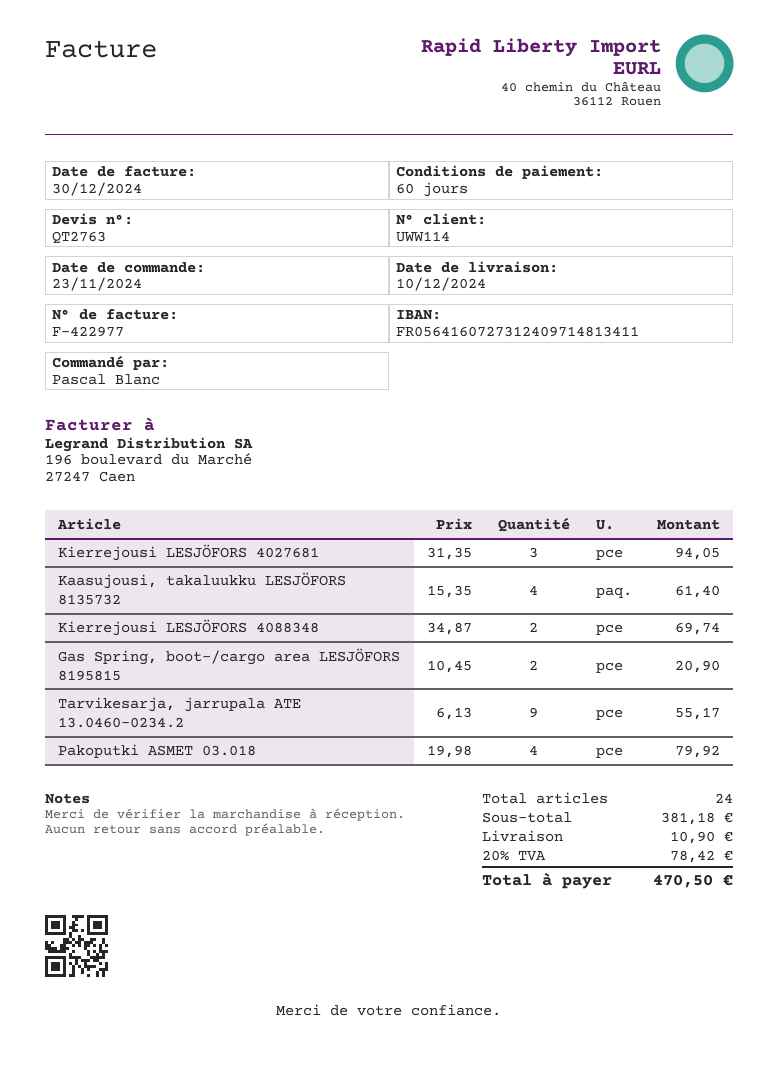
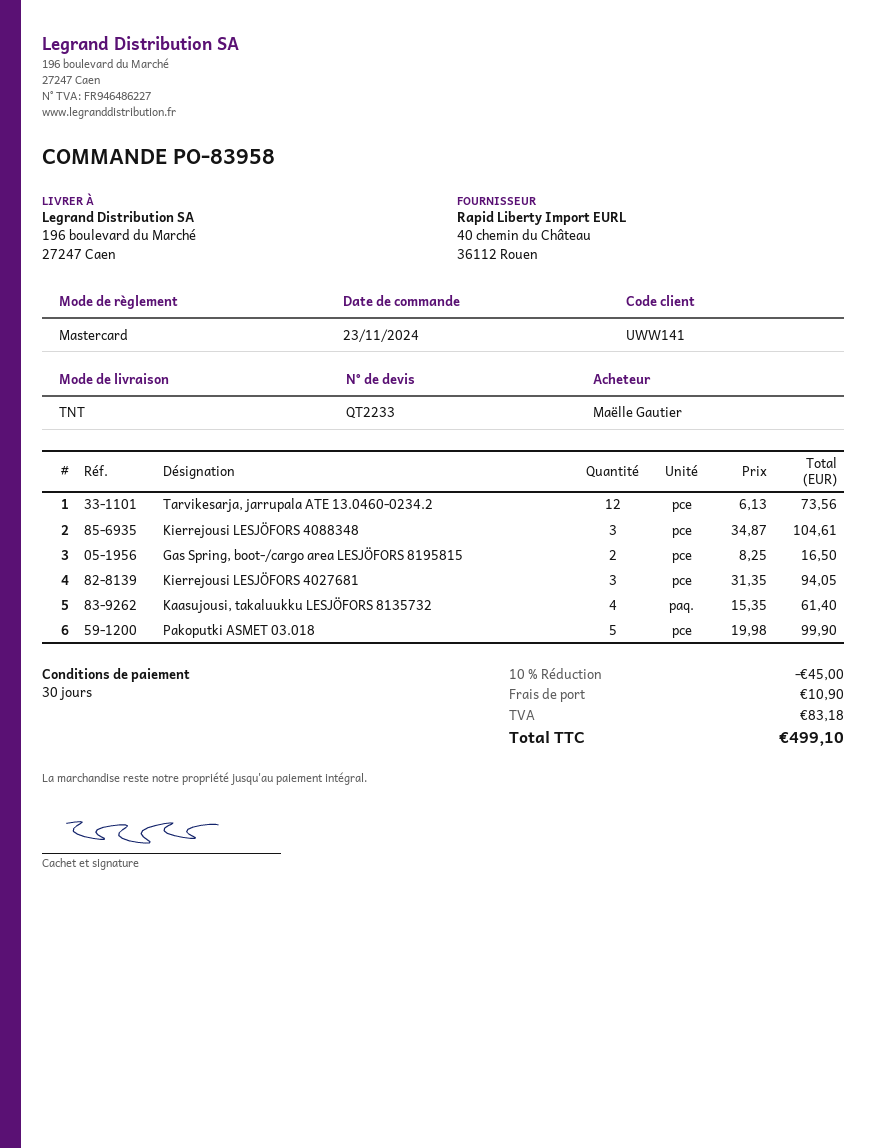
quote number: QT2763 -> QT2233
payment terms: 60 days -> 30 days
customer number: UWW114 -> UWW141
ordered by: Pascal Blanc -> Maëlle Gautier
Kierrejousi LESJÖFORS 4088348: 2 x 34.87 = 69.74 -> 3 x 34.87 = 104.61
Gas Spring, boot-/cargo area LESJÖFORS 8195815: 2 x 10.45 = 20.90 -> 2 x 8.25 = 16.50
Tarvikesarja, jarrupala ATE 13.0460-0234.2: 9 x 6.13 = 55.17 -> 12 x 6.13 = 73.56
Pakoputki ASMET 03.018: 4 x 19.98 = 79.92 -> 5 x 19.98 = 99.90
discount: none -> 10% = 45.00
tax: 78.42 -> 83.18
total: 470.50 -> 499.10

